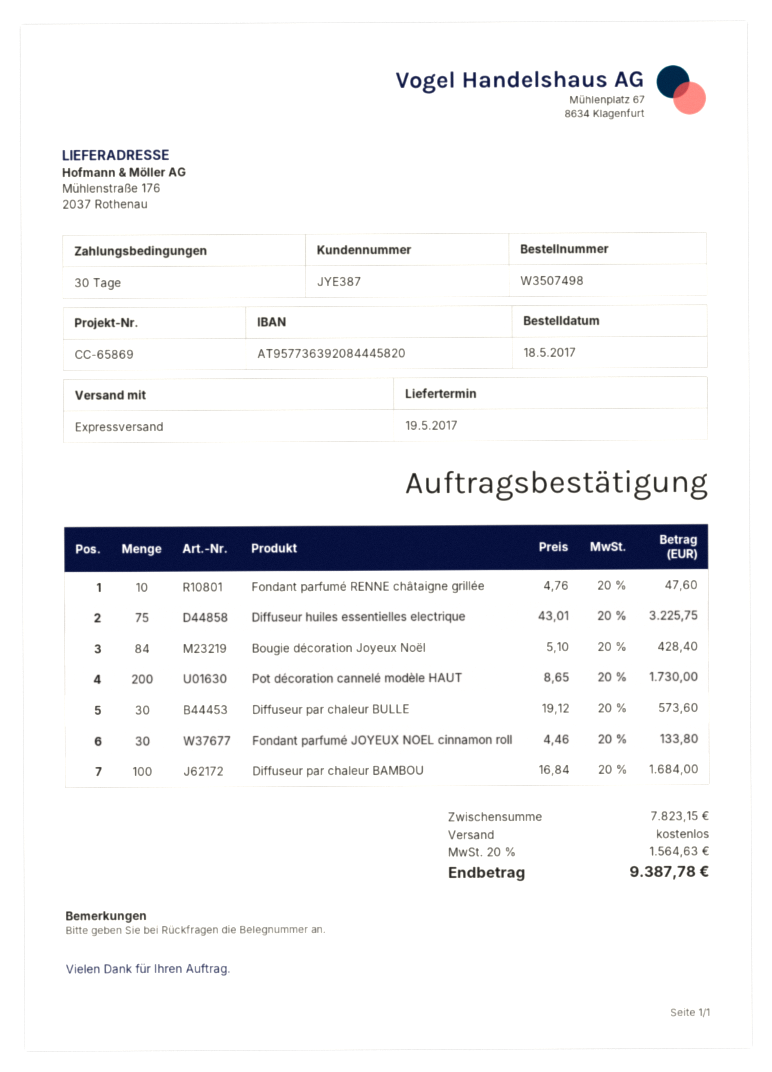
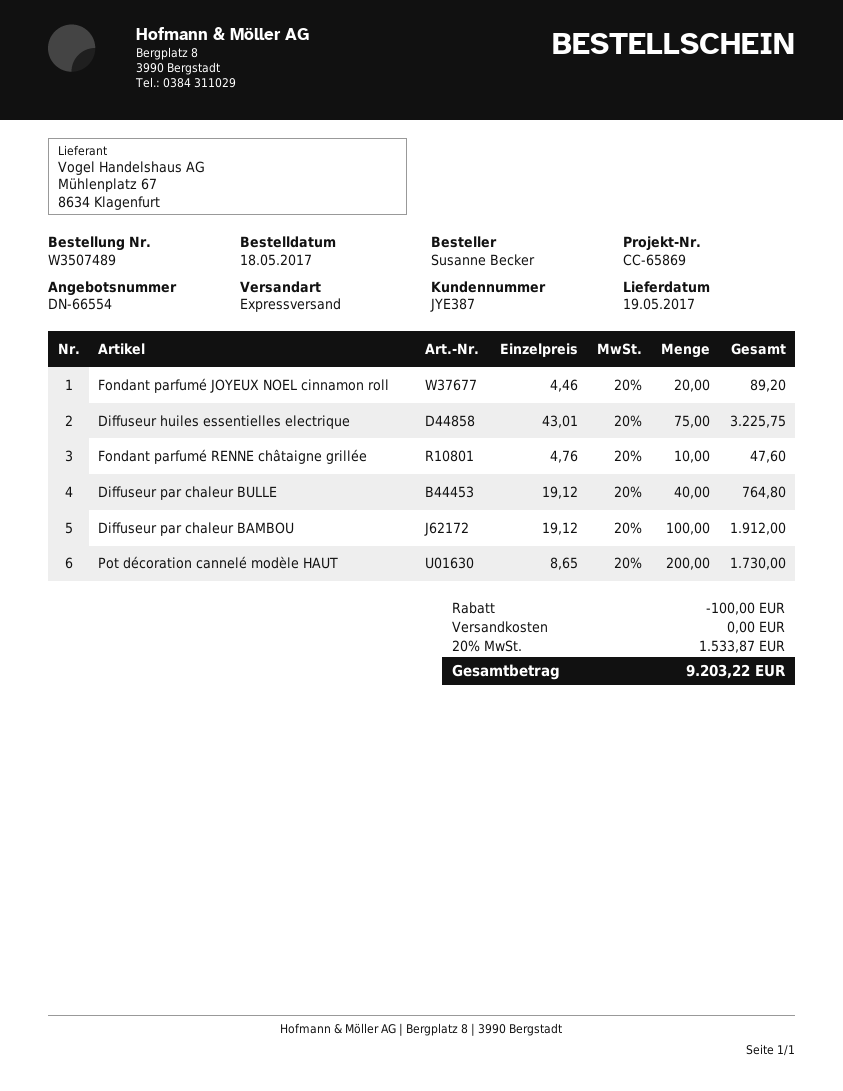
order number: W3507498 -> W3507489
Bougie décoration Joyeux Noël: 84 x 5.10 = 428.40 -> none
Diffuseur par chaleur BULLE: 30 x 19.12 = 573.60 -> 40 x 19.12 = 764.80
Fondant parfumé JOYEUX NOEL cinnamon roll: 30 x 4.46 = 133.80 -> 20 x 4.46 = 89.20
Diffuseur par chaleur BAMBOU: 100 x 16.84 = 1684.00 -> 100 x 19.12 = 1912.00
discount: none -> 100.00
tax: 20% = 1564.63 -> 20% = 1533.87
total: 9387.78 -> 9203.22

